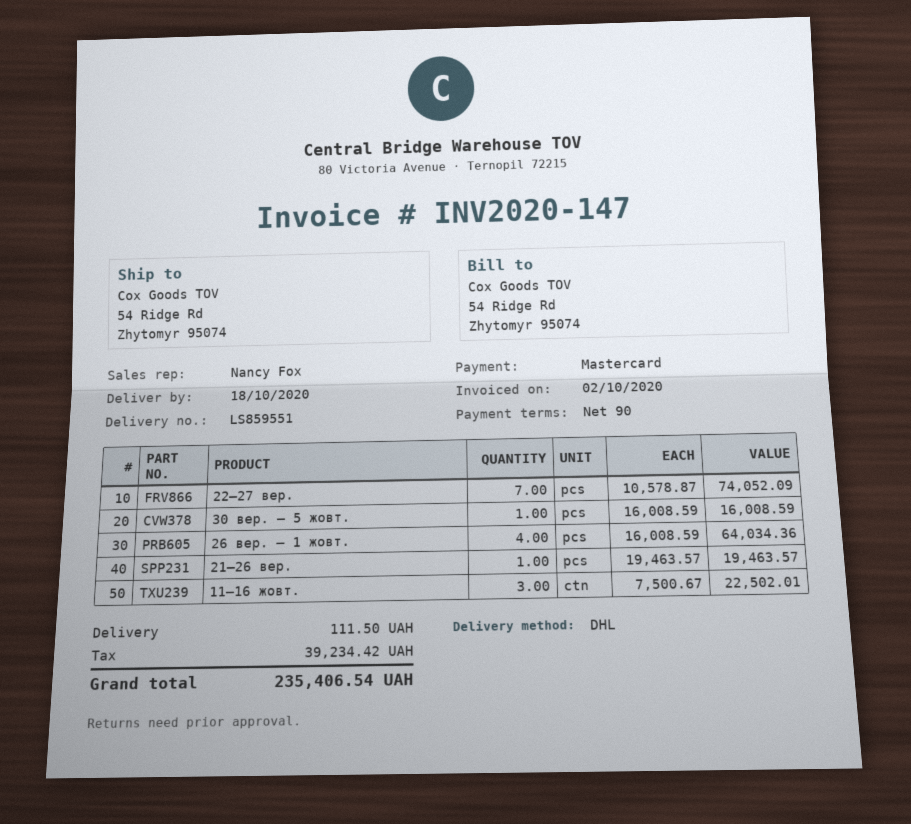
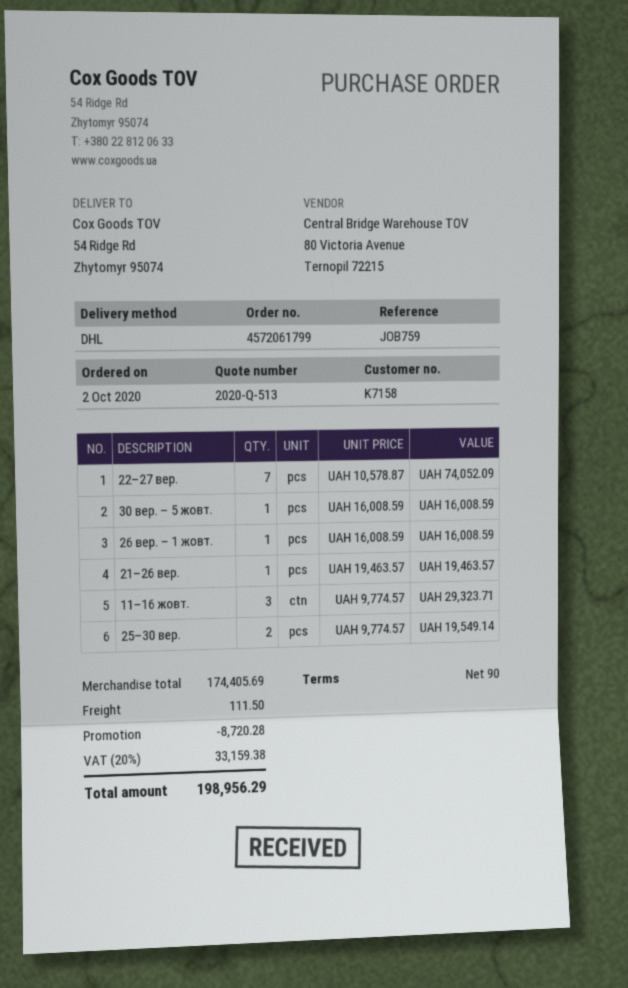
26 вер. – 1 жовт.: 4 x 16008.59 = 64034.36 -> 1 x 16008.59 = 16008.59
11–16 жовт.: 3 x 7500.67 = 22502.01 -> 3 x 9774.57 = 29323.71
25–30 вер.: none -> 2 x 9774.57 = 19549.14
discount: none -> 8720.28
tax: 39234.42 -> 33159.38
total: 235406.54 -> 198956.29

